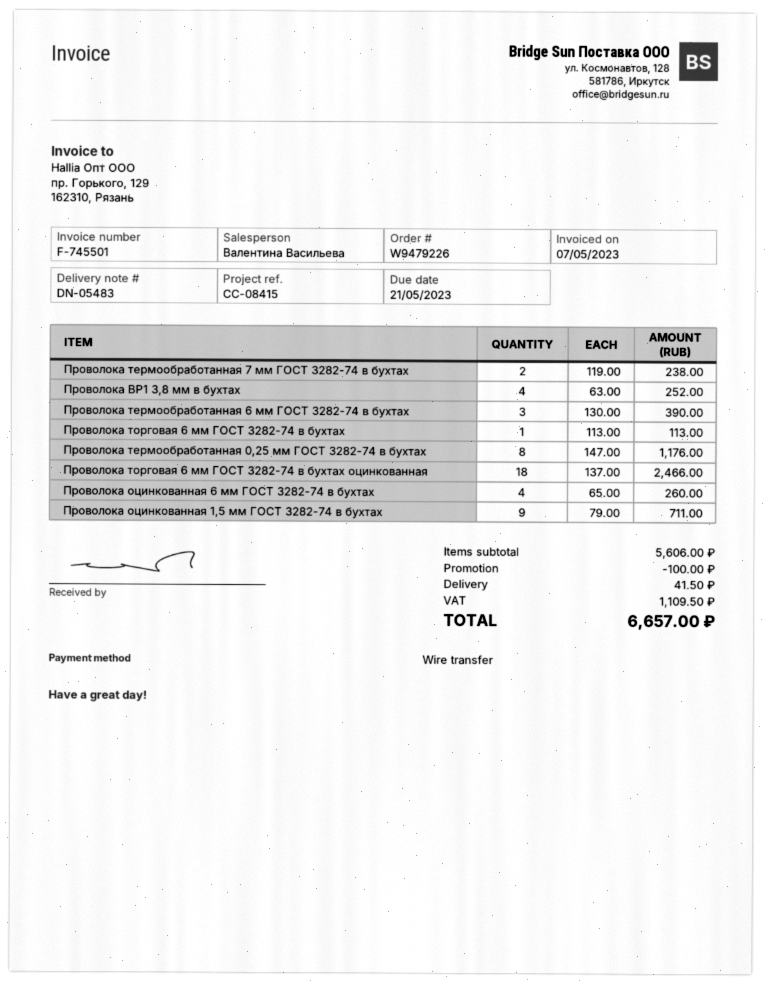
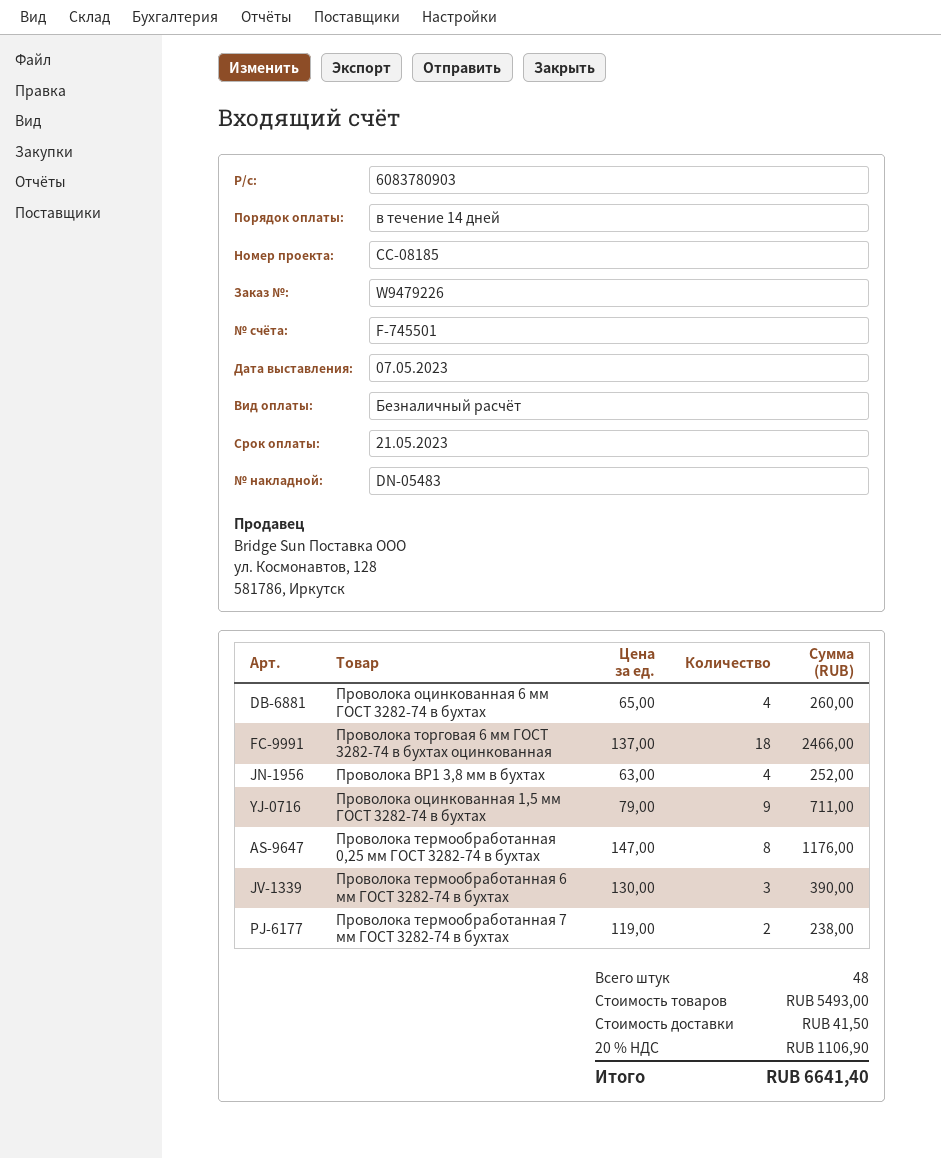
reference: CC-08415 -> CC-08185
Проволока торговая 6 мм ГОСТ 3282-74 в бухтах: 1 x 113.00 = 113.00 -> none
subtotal: 5606.00 -> 5493.00
discount: 100.00 -> none
tax: 1109.50 -> 1106.90
total: 6657.00 -> 6641.40

